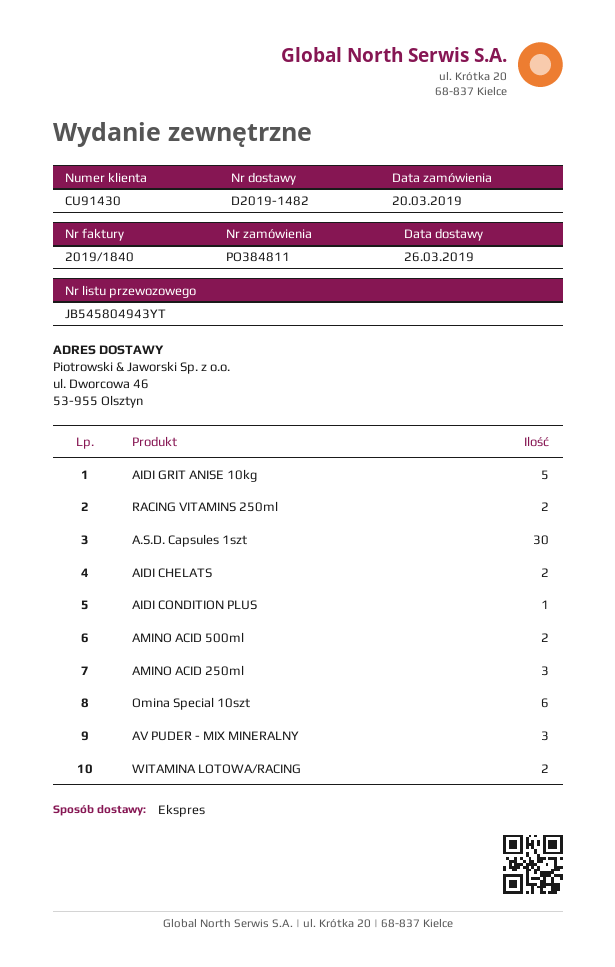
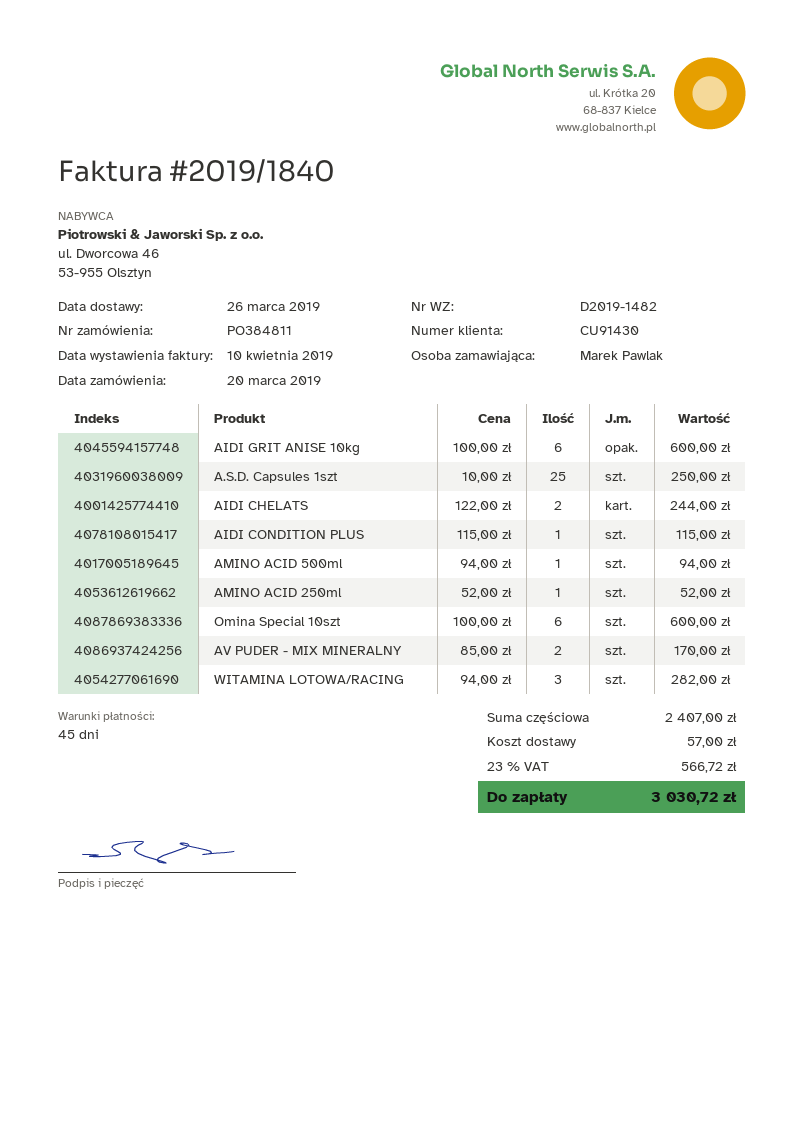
AIDI GRIT ANISE 10kg: 5 -> 6
RACING VITAMINS 250ml: 2 -> none
A.S.D. Capsules 1szt: 30 -> 25
AMINO ACID 500ml: 2 -> 1
AMINO ACID 250ml: 3 -> 1
AV PUDER - MIX MINERALNY: 3 -> 2
WITAMINA LOTOWA/RACING: 2 -> 3

